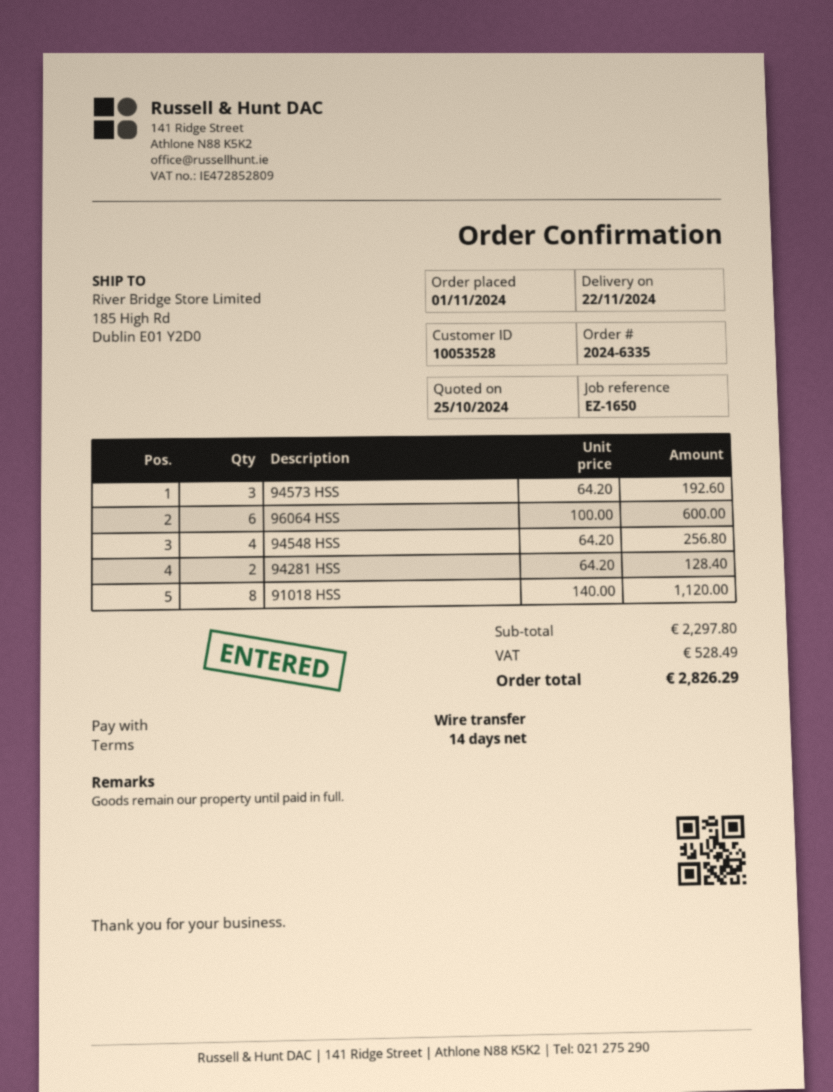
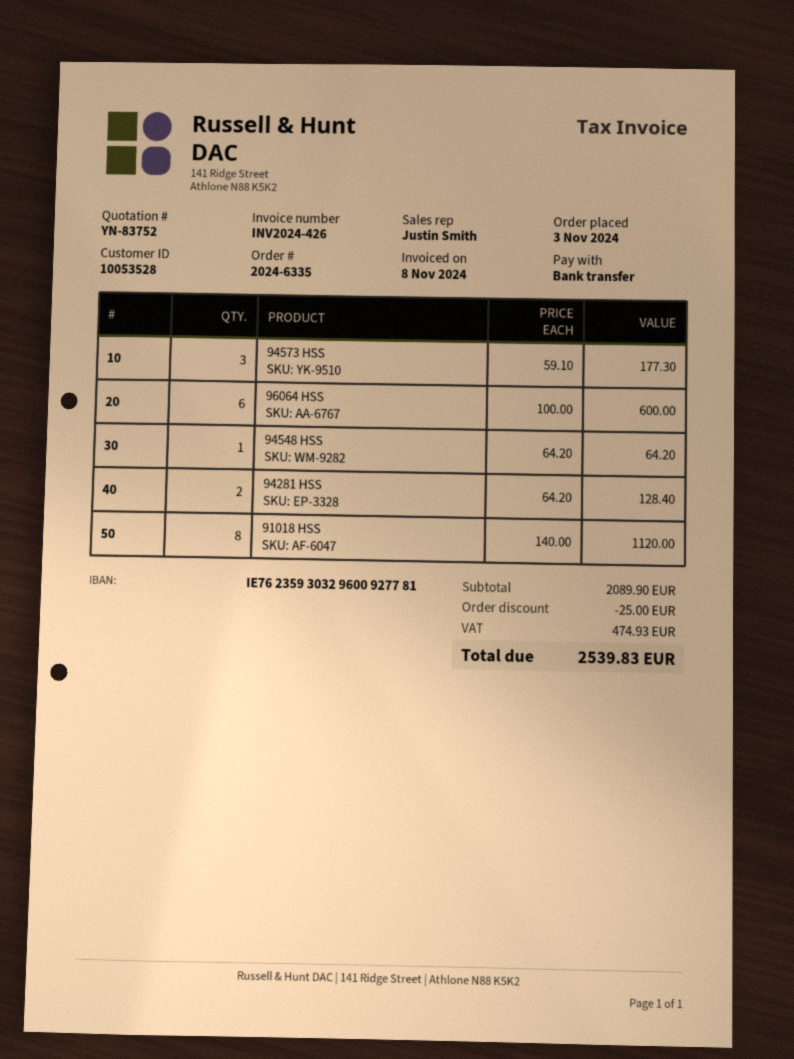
order date: 2024-11-01 -> 2024-11-03
94573 HSS: 3 x 64.20 = 192.60 -> 3 x 59.10 = 177.30
94548 HSS: 4 x 64.20 = 256.80 -> 1 x 64.20 = 64.20
subtotal: 2297.80 -> 2089.90
discount: none -> 25.00
tax: 528.49 -> 474.93
total: 2826.29 -> 2539.83

